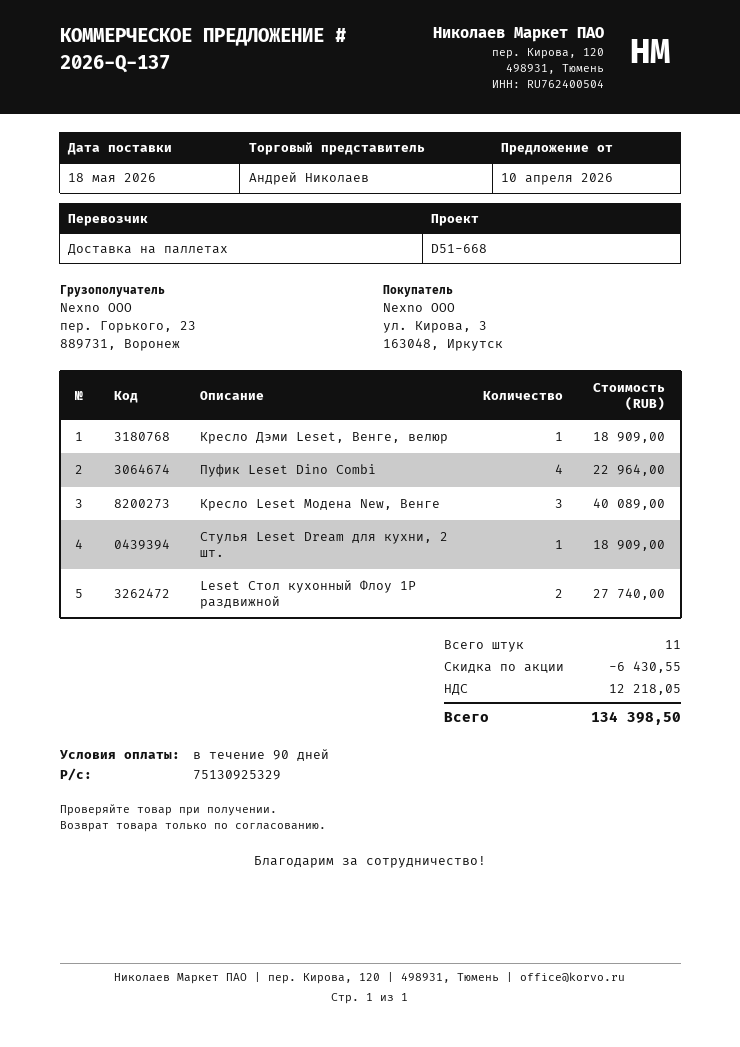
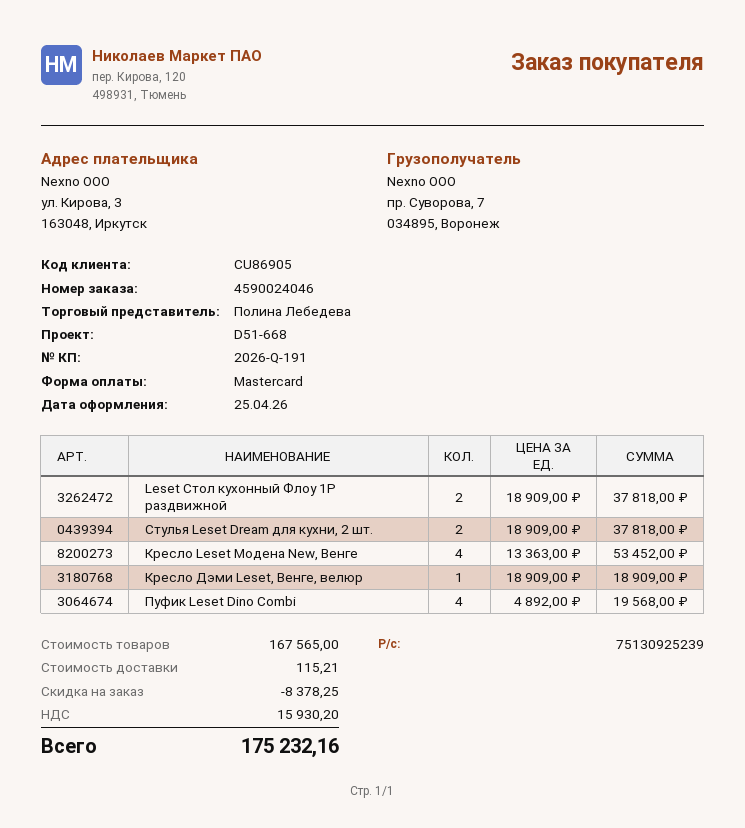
quote number: 2026-Q-137 -> 2026-Q-191
sales rep: Андрей Николаев -> Полина Лебедева
bank account: 75130925329 -> 75130925239
ship to: пер. Горького, 23, 889731, Воронеж -> пр. Суворова, 7, 034895, Воронеж
Пуфик Leset Dino Combi: 4 for 22964.00 -> 4 for 19568.00
Кресло Leset Модена New, Венге: 3 for 40089.00 -> 4 for 53452.00
Стулья Leset Dream для кухни, 2 шт.: 1 for 18909.00 -> 2 for 37818.00
Leset Стол кухонный Флоу 1Р раздвижной: 2 for 27740.00 -> 2 for 37818.00
discount: 6430.55 -> 8378.25
shipping: none -> 115.21
tax: 12218.05 -> 15930.20
total: 134398.50 -> 175232.16

